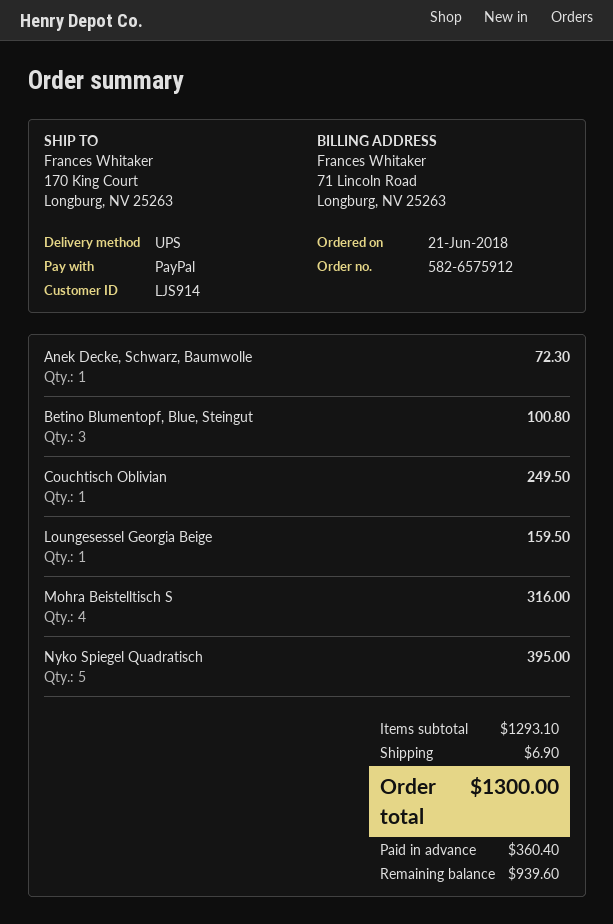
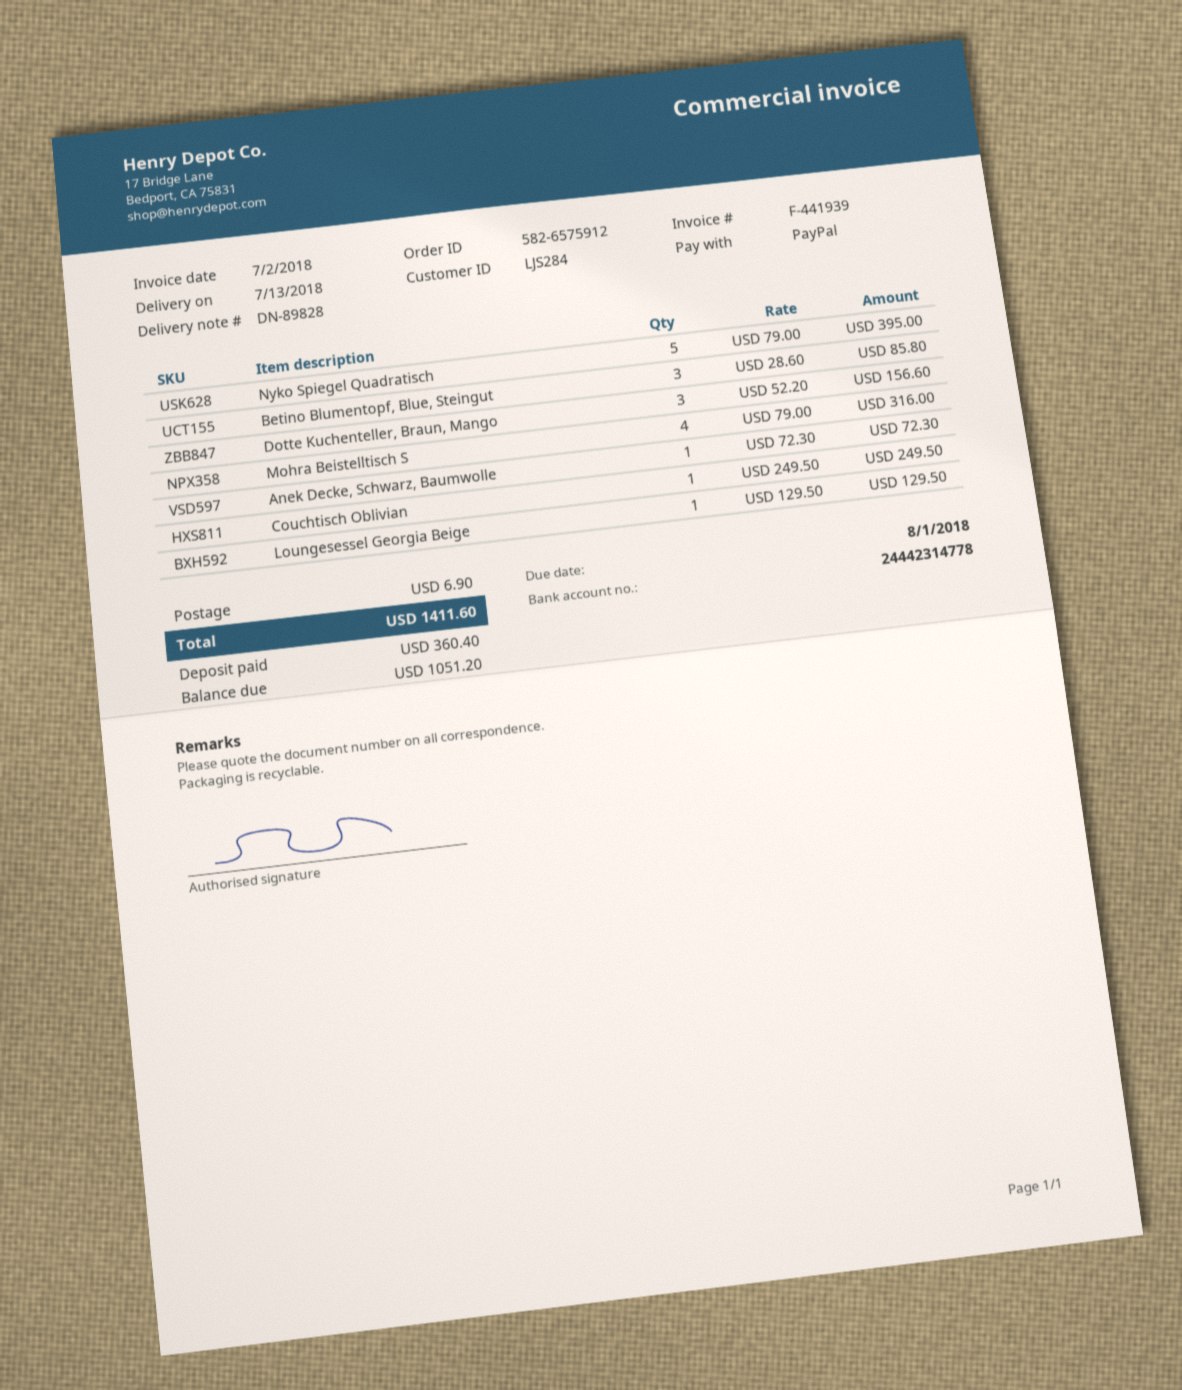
customer number: LJS914 -> LJS284
Betino Blumentopf, Blue, Steingut: 3 for 100.80 -> 3 for 85.80
Loungesessel Georgia Beige: 1 for 159.50 -> 1 for 129.50
Dotte Kuchenteller, Braun, Mango: none -> 3 for 156.60
total: 1300.00 -> 1411.60
balance: 939.60 -> 1051.20

